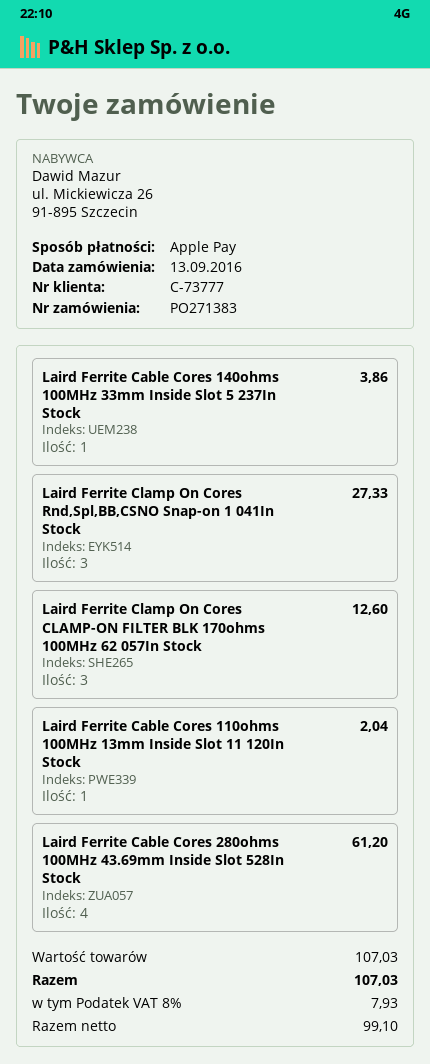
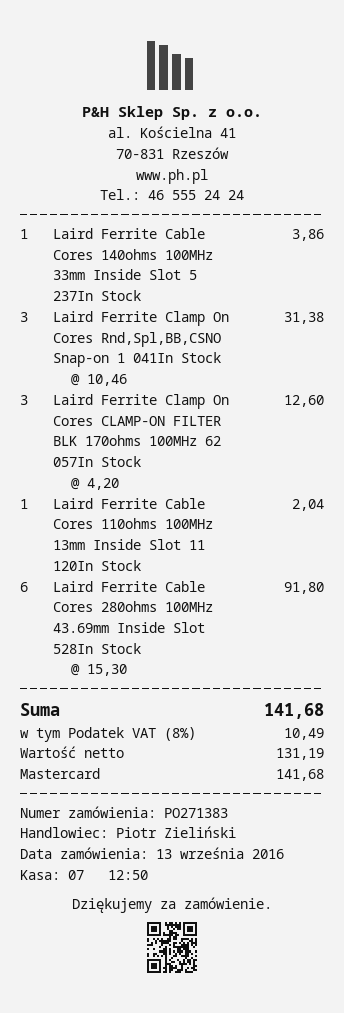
payment method: Apple Pay -> Mastercard
Laird Ferrite Clamp On Cores Rnd,Spl,BB,CSNO Snap-on 1 041In Stock: 3 for 27.33 -> 3 for 31.38
Laird Ferrite Cable Cores 280ohms 100MHz 43.69mm Inside Slot 528In Stock: 4 for 61.20 -> 6 for 91.80
net: 99.10 -> 131.19
tax: 8% = 7.93 -> 8% = 10.49
total: 107.03 -> 141.68

